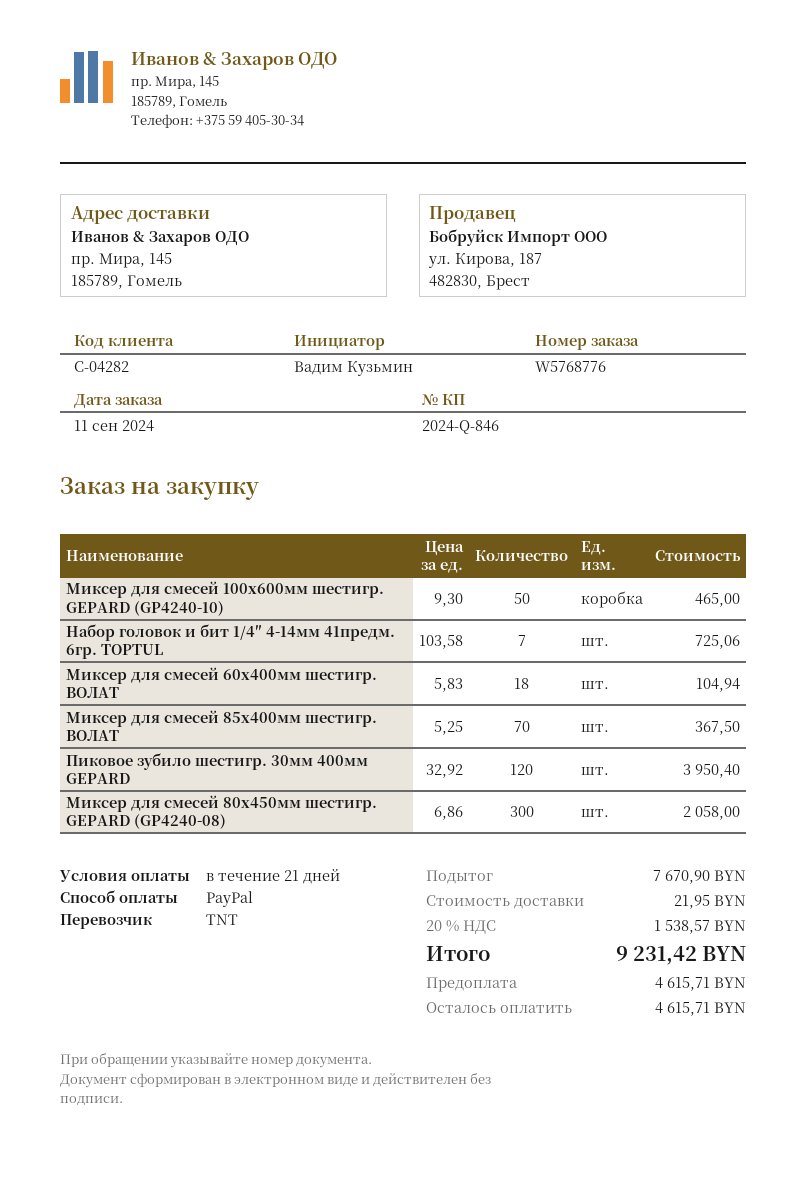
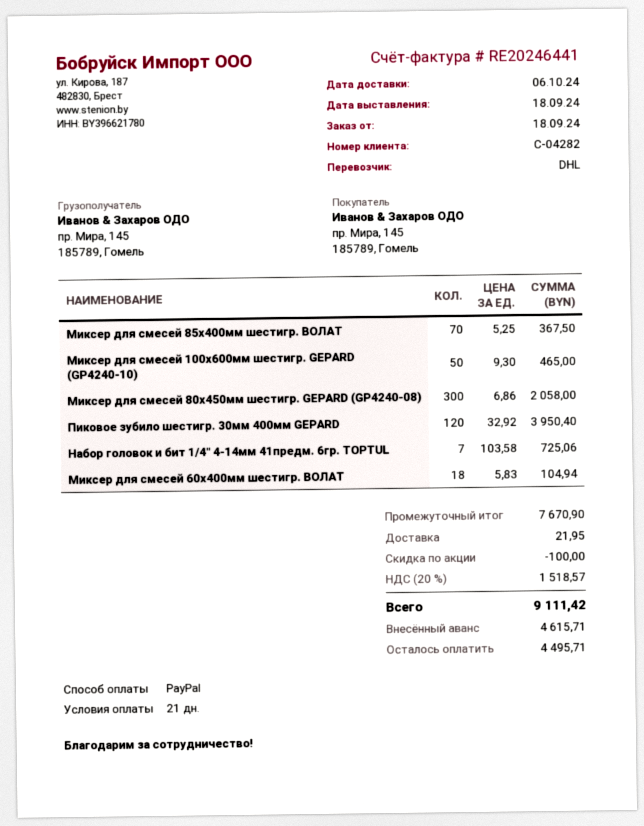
order date: 2024-09-11 -> 2024-09-18
shipping method: TNT -> DHL
discount: none -> 100.00
tax: 20% = 1538.57 -> 20% = 1518.57
total: 9231.42 -> 9111.42
balance: 4615.71 -> 4495.71

